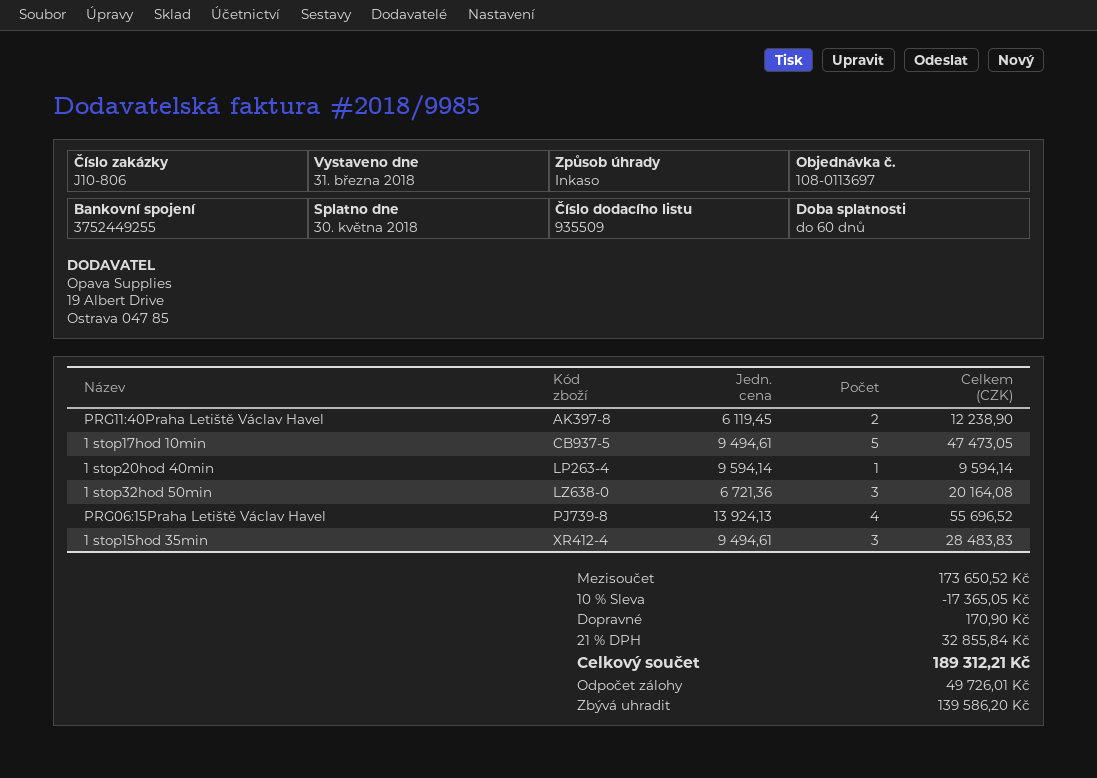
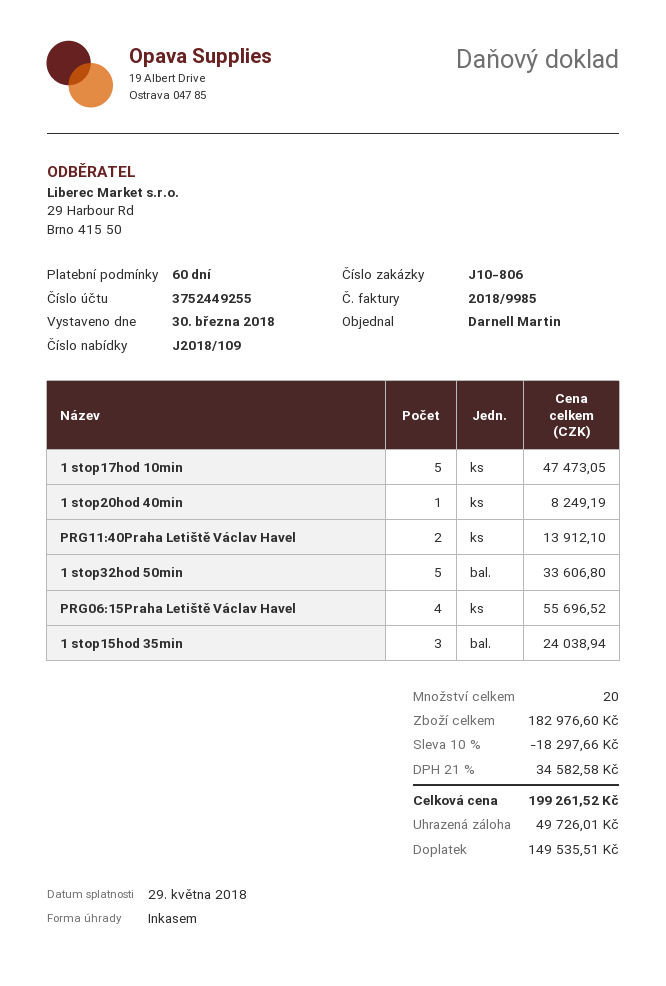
invoice date: 2018-03-31 -> 2018-03-30
due date: 2018-05-30 -> 2018-05-29
PRG11:40Praha Letiště Václav Havel: 2 for 12238.90 -> 2 for 13912.10
1 stop20hod 40min: 1 for 9594.14 -> 1 for 8249.19
1 stop32hod 50min: 3 for 20164.08 -> 5 for 33606.80
1 stop15hod 35min: 3 for 28483.83 -> 3 for 24038.94
subtotal: 173650.52 -> 182976.60
discount: 10% = 17365.05 -> 10% = 18297.66
shipping: 170.90 -> none
tax: 21% = 32855.84 -> 21% = 34582.58
total: 189312.21 -> 199261.52
balance: 139586.20 -> 149535.51

